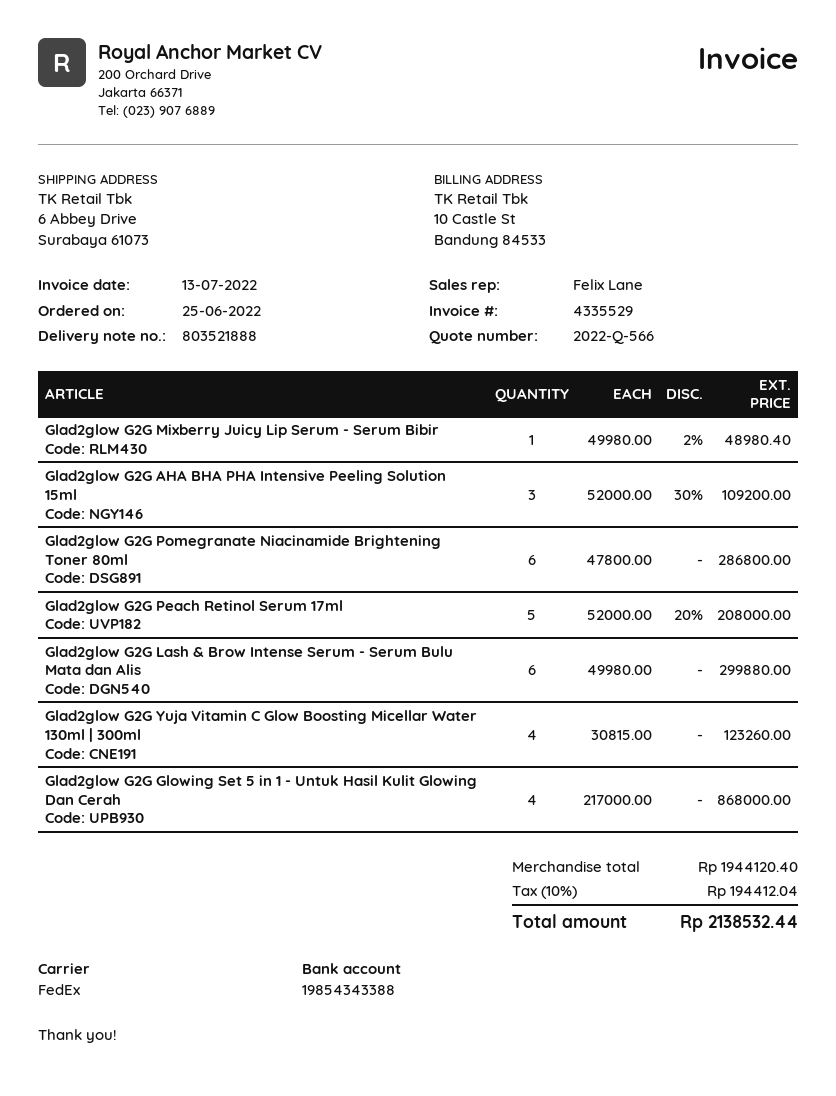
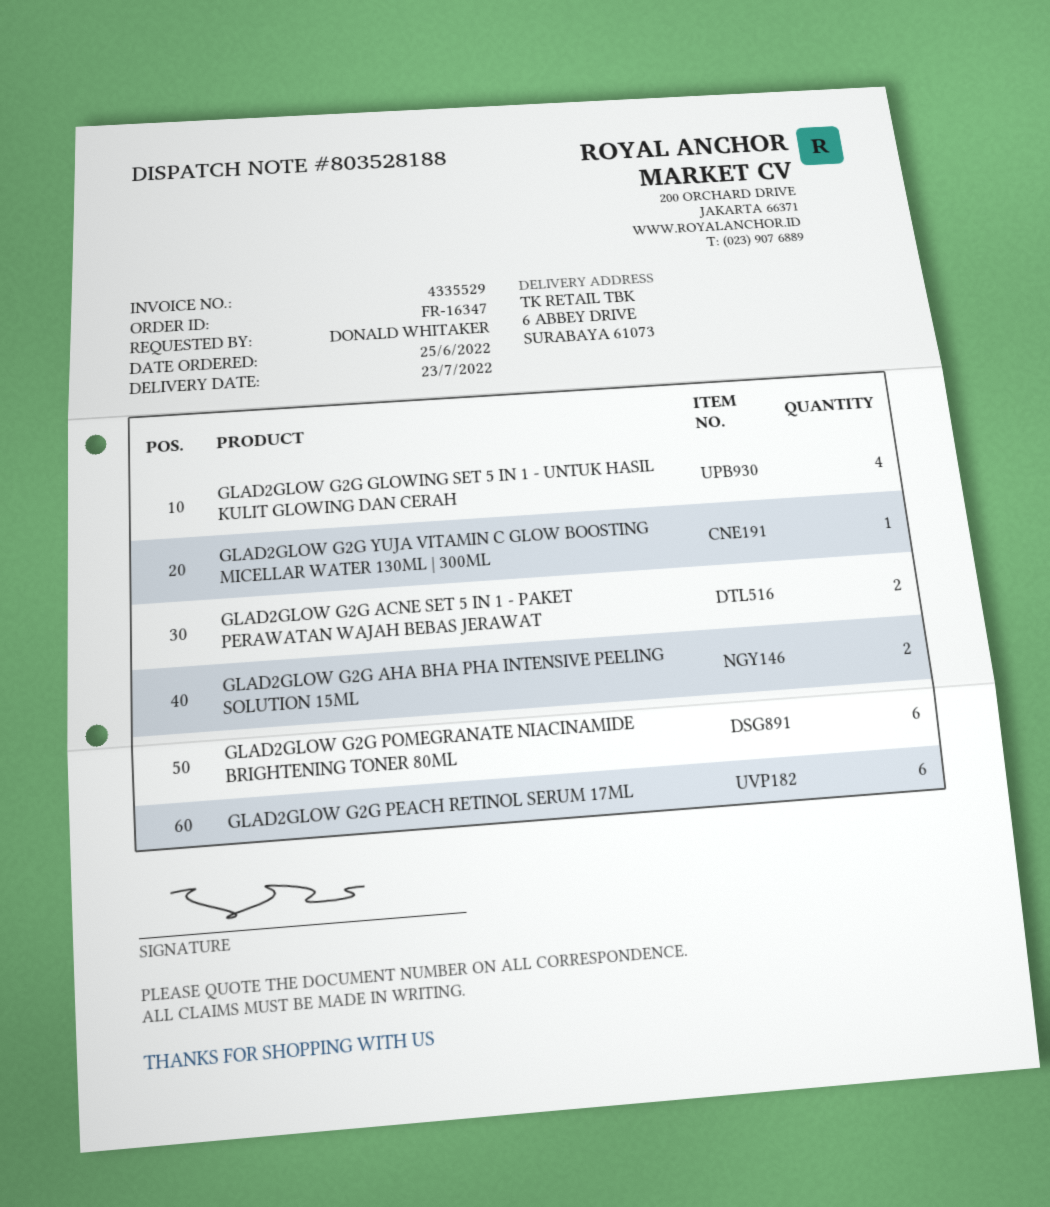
delivery note number: 803521888 -> 803528188
Glad2glow G2G Mixberry Juicy Lip Serum - Serum Bibir: 1 -> none
Glad2glow G2G AHA BHA PHA Intensive Peeling Solution 15ml: 3 -> 2
Glad2glow G2G Peach Retinol Serum 17ml: 5 -> 6
Glad2glow G2G Lash & Brow Intense Serum - Serum Bulu Mata dan Alis: 6 -> none
Glad2glow G2G Yuja Vitamin C Glow Boosting Micellar Water 130ml | 300ml: 4 -> 1
GLAD2GLOW G2G ACNE SET 5 IN 1 - PAKET PERAWATAN WAJAH BEBAS JERAWAT: none -> 2

